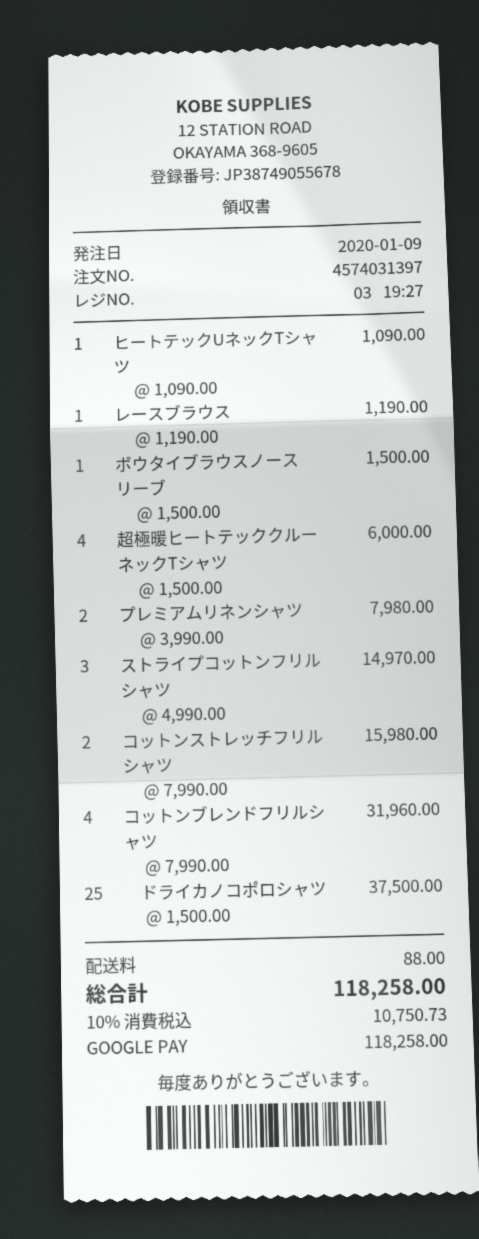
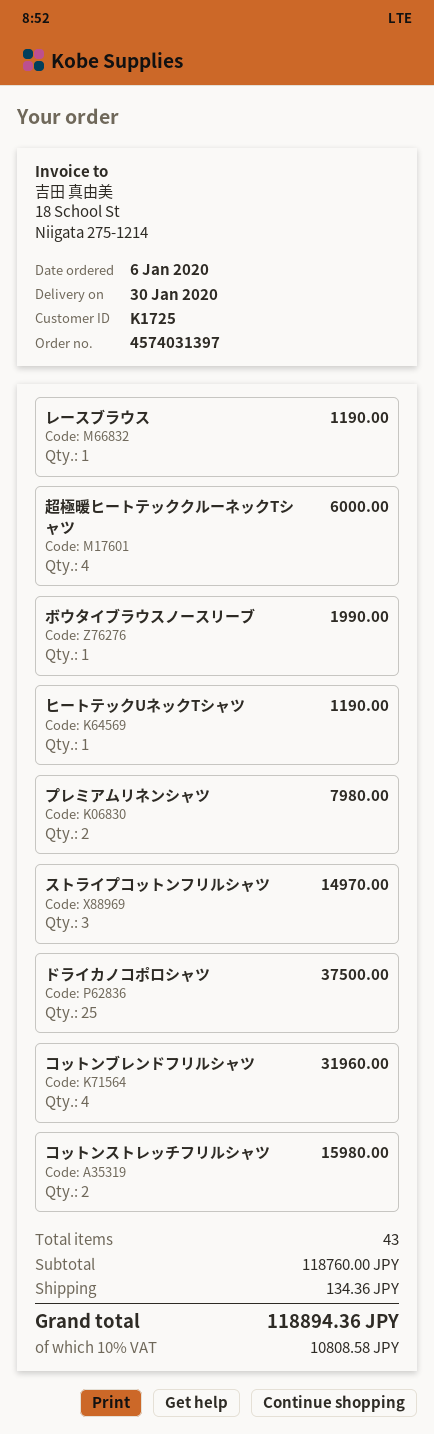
order date: 2020-01-09 -> 2020-01-06
ヒートテックUネックTシャツ: 1 for 1090.00 -> 1 for 1190.00
ボウタイブラウスノースリーブ: 1 for 1500.00 -> 1 for 1990.00
shipping: 88.00 -> 134.36
tax: 10% = 10750.73 -> 10% = 10808.58
total: 118258.00 -> 118894.36

